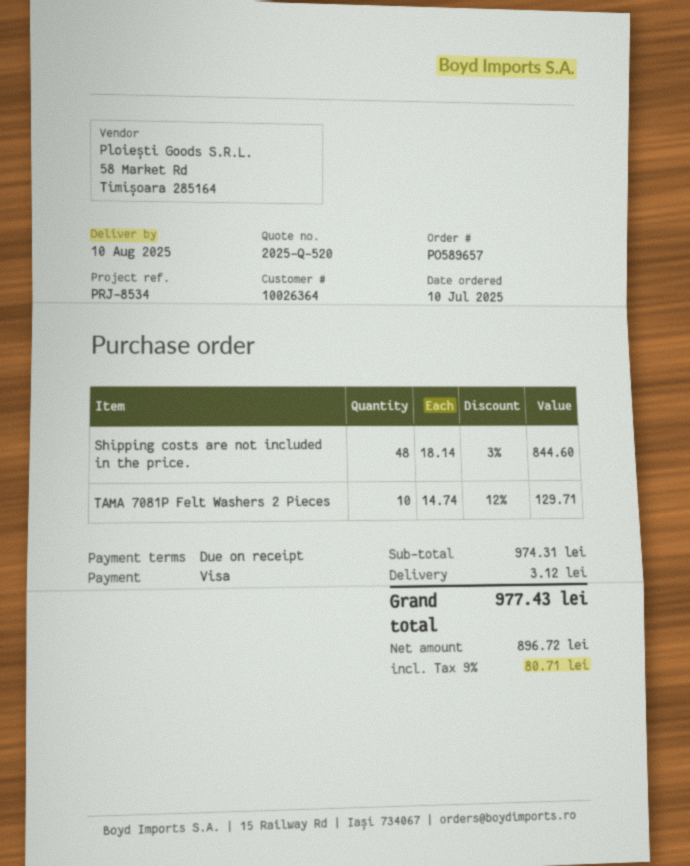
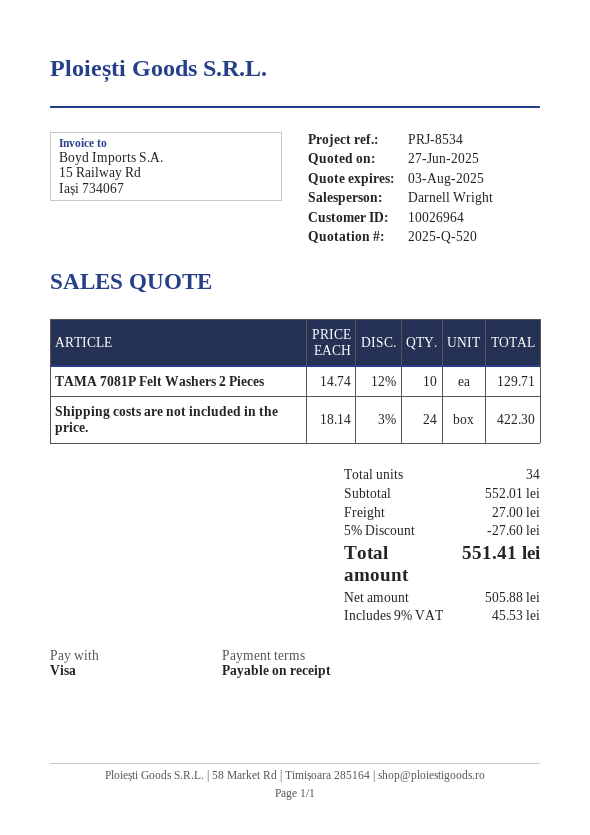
customer number: 10026364 -> 10026964
Shipping costs are not included in the price.: 48 x 18.14 - 3% = 844.60 -> 24 x 18.14 - 3% = 422.30
subtotal: 974.31 -> 552.01
discount: none -> 5% = 27.60
shipping: 3.12 -> 27.00
net: 896.72 -> 505.88
tax: 9% = 80.71 -> 9% = 45.53
total: 977.43 -> 551.41

